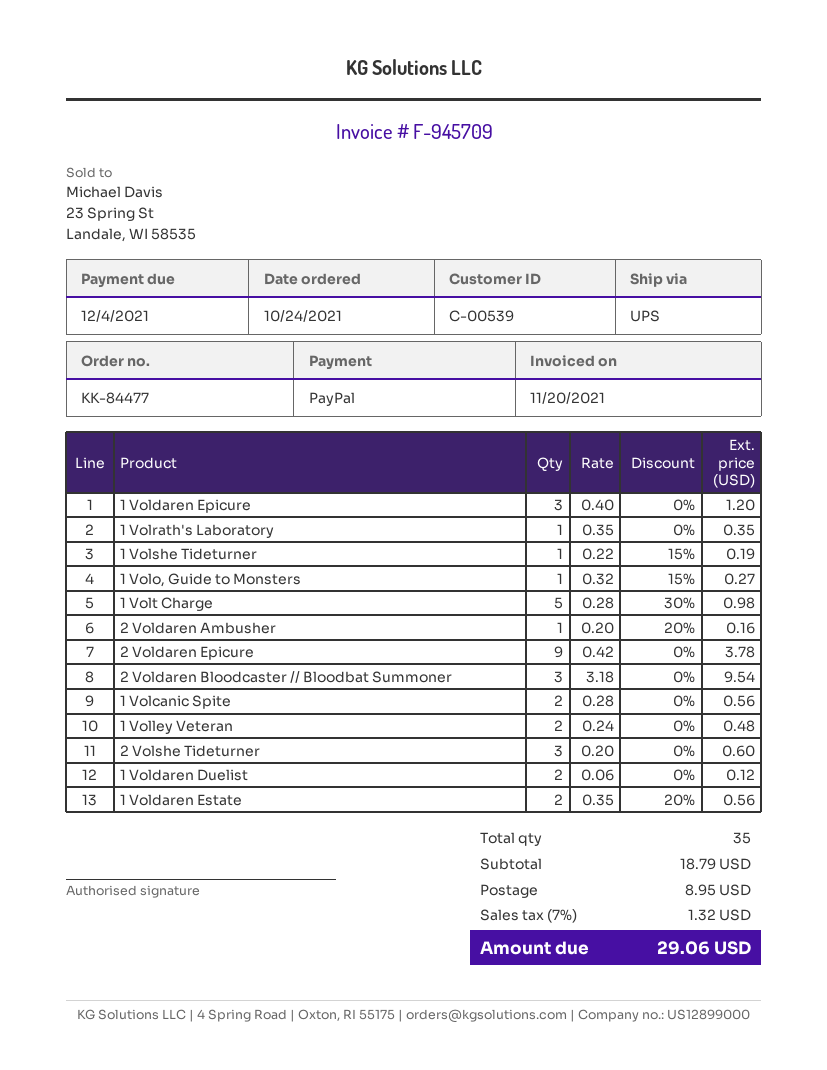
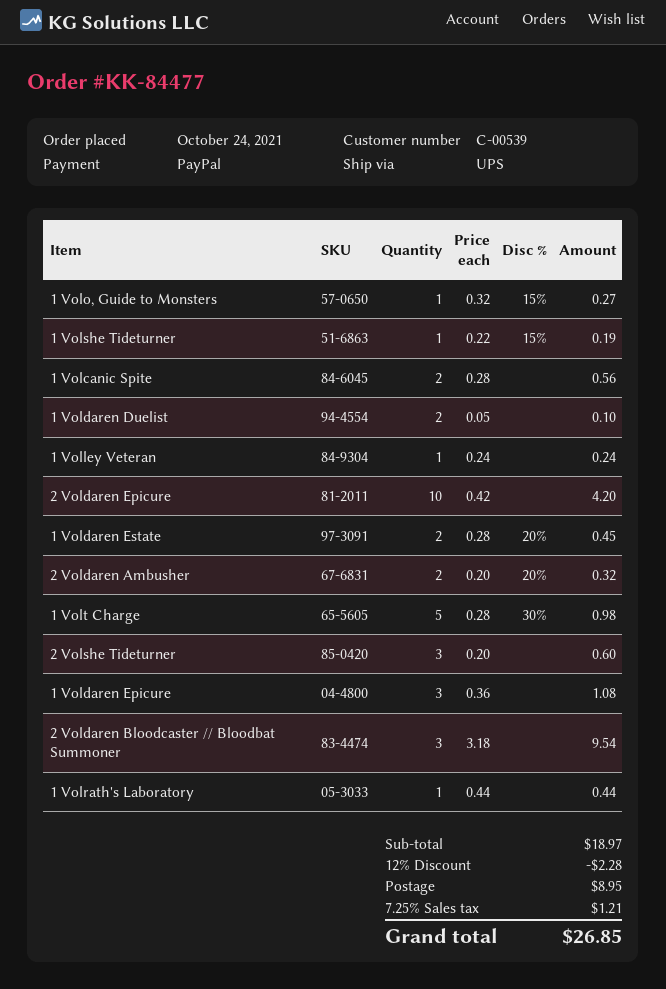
1 Voldaren Epicure: 3 x 0.40 = 1.20 -> 3 x 0.36 = 1.08
1 Volrath's Laboratory: 1 x 0.35 = 0.35 -> 1 x 0.44 = 0.44
2 Voldaren Ambusher: 1 x 0.20 - 20% = 0.16 -> 2 x 0.20 - 20% = 0.32
2 Voldaren Epicure: 9 x 0.42 = 3.78 -> 10 x 0.42 = 4.20
1 Volley Veteran: 2 x 0.24 = 0.48 -> 1 x 0.24 = 0.24
1 Voldaren Duelist: 2 x 0.06 = 0.12 -> 2 x 0.05 = 0.10
1 Voldaren Estate: 2 x 0.35 - 20% = 0.56 -> 2 x 0.28 - 20% = 0.45
subtotal: 18.79 -> 18.97
discount: none -> 12% = 2.28
tax: 7% = 1.32 -> 7.25% = 1.21
total: 29.06 -> 26.85

